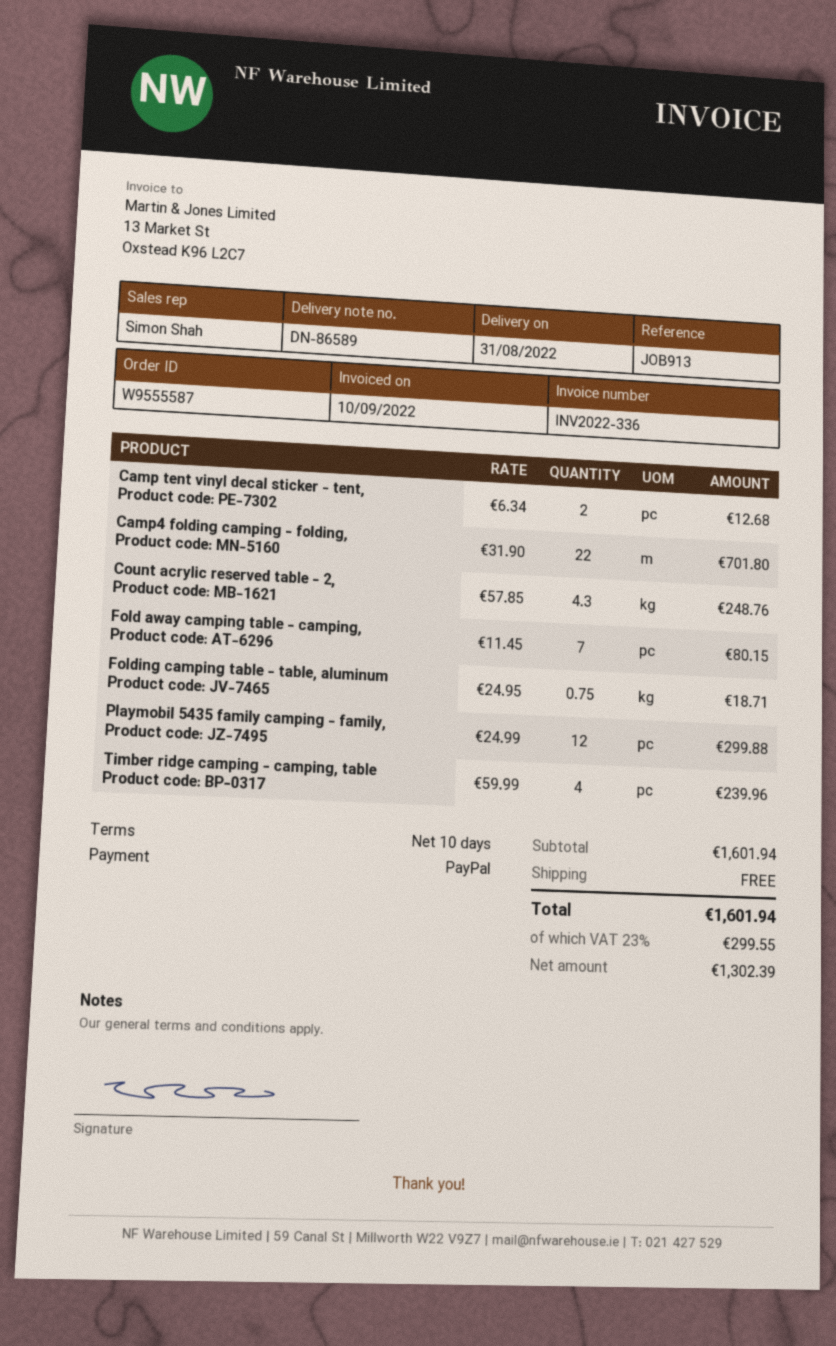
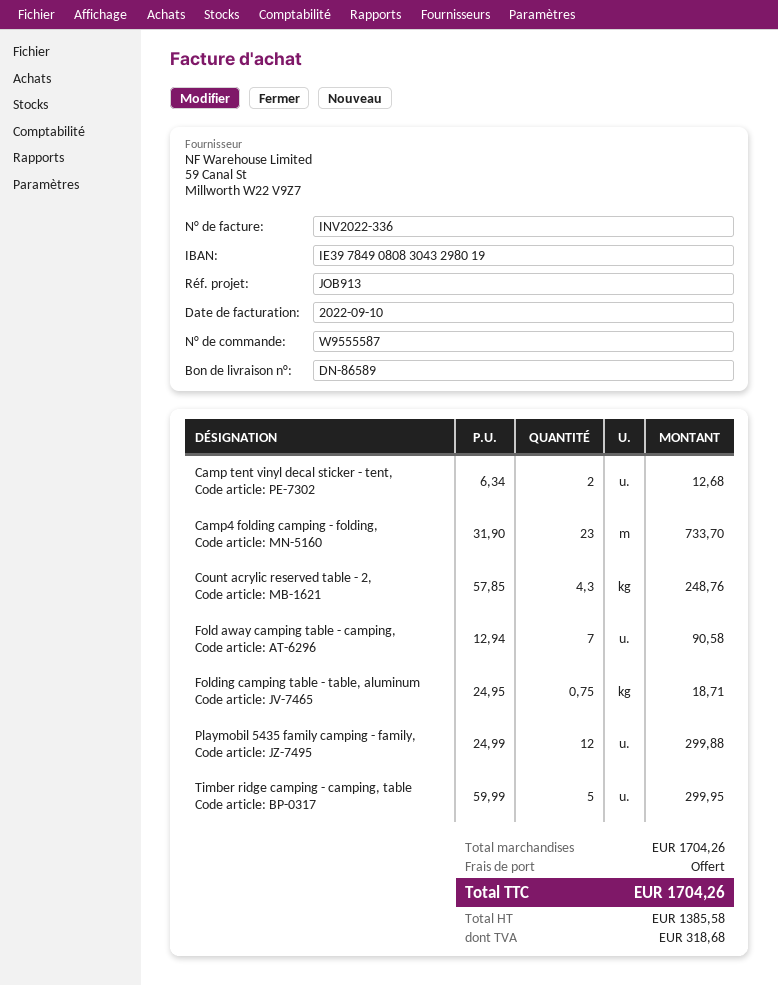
Camp4 folding camping - folding,: 22 x 31.90 = 701.80 -> 23 x 31.90 = 733.70
Fold away camping table - camping,: 7 x 11.45 = 80.15 -> 7 x 12.94 = 90.58
Timber ridge camping - camping, table: 4 x 59.99 = 239.96 -> 5 x 59.99 = 299.95
subtotal: 1601.94 -> 1704.26
net: 1302.39 -> 1385.58
tax: 299.55 -> 318.68
total: 1601.94 -> 1704.26

